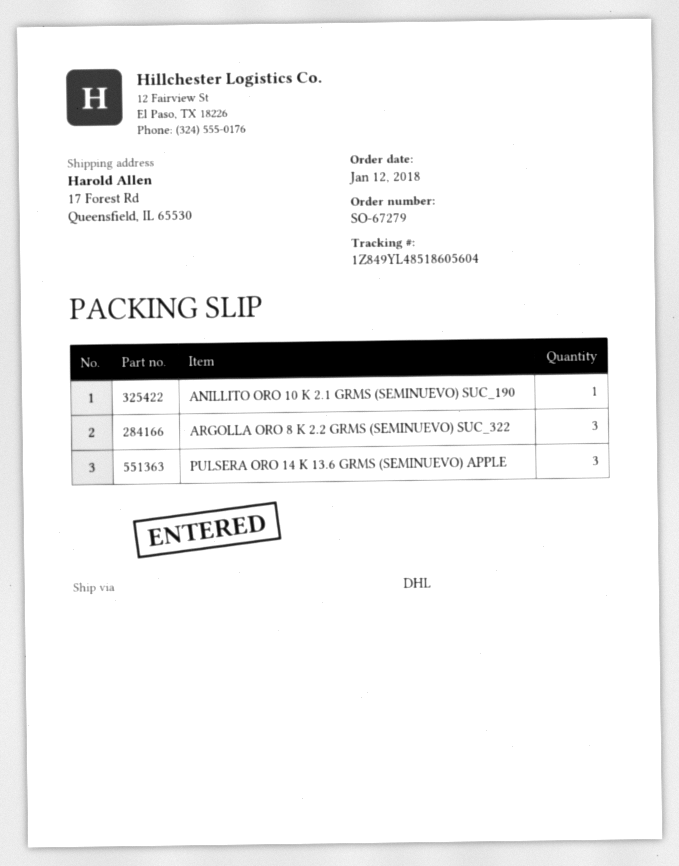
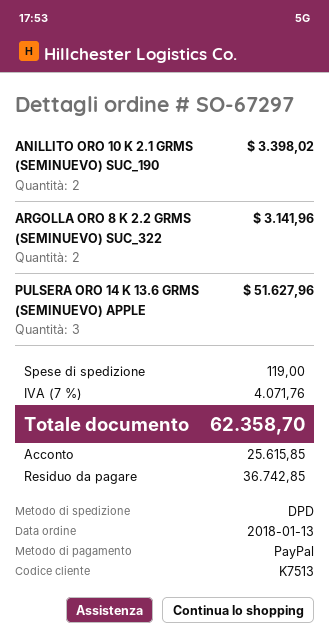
order number: SO-67279 -> SO-67297
order date: 2018-01-12 -> 2018-01-13
shipping method: DHL -> DPD
ANILLITO ORO 10 K 2.1 GRMS (SEMINUEVO) SUC_190: 1 -> 2
ARGOLLA ORO 8 K 2.2 GRMS (SEMINUEVO) SUC_322: 3 -> 2

